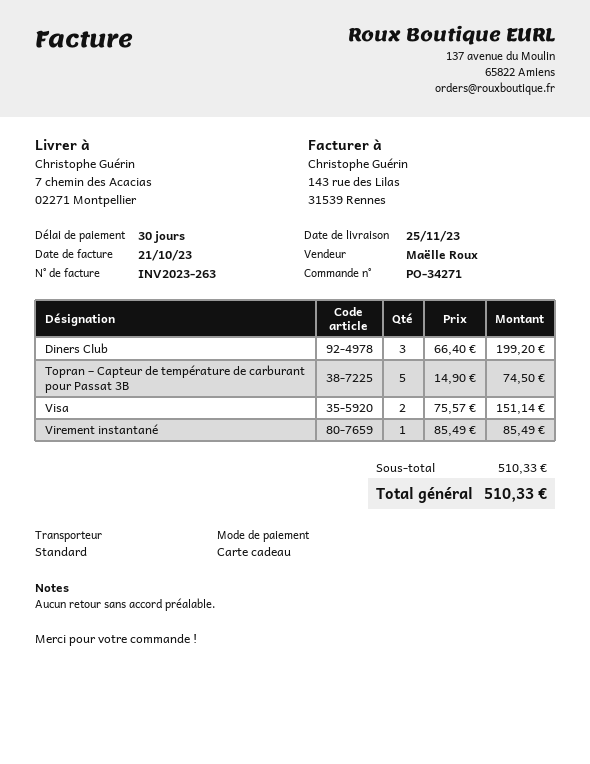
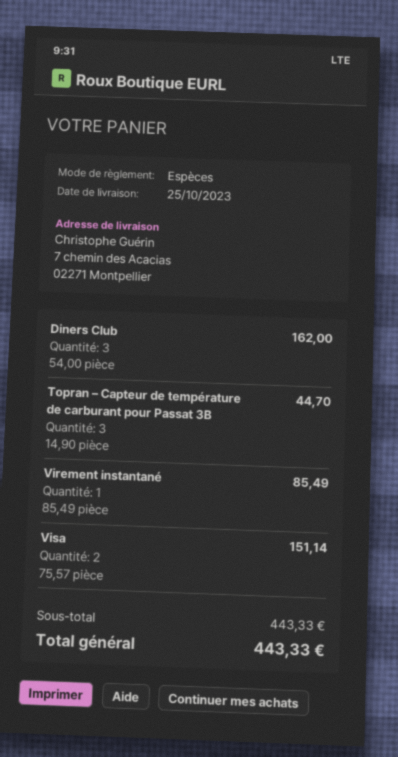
delivery date: 2023-11-25 -> 2023-10-25
payment method: gift card -> cash
Diners Club: 3 x 66.40 = 199.20 -> 3 x 54.00 = 162.00
Topran – Capteur de température de carburant pour Passat 3B: 5 x 14.90 = 74.50 -> 3 x 14.90 = 44.70
subtotal: 510.33 -> 443.33
total: 510.33 -> 443.33

